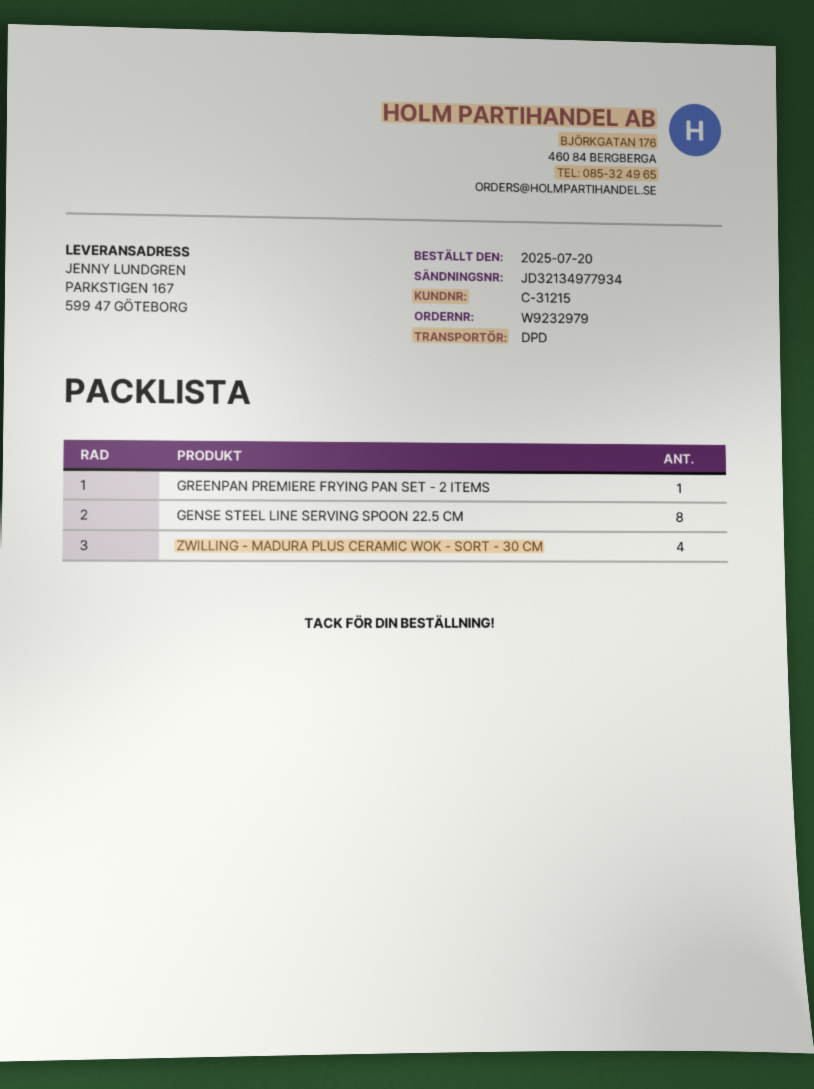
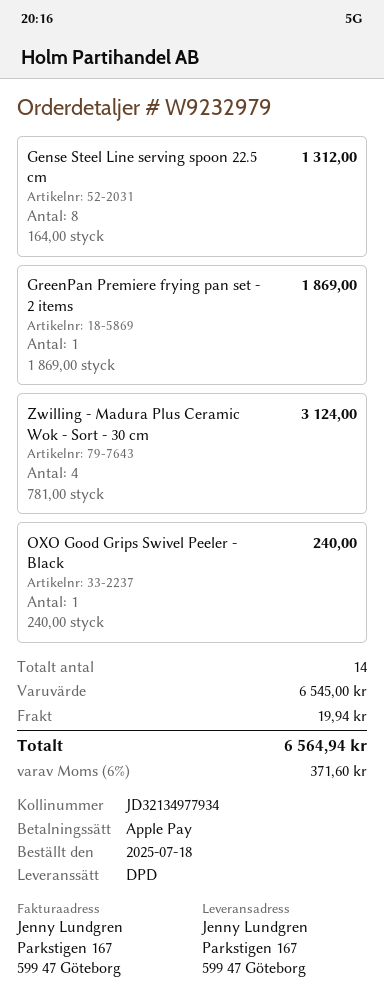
order date: 2025-07-20 -> 2025-07-18
OXO Good Grips Swivel Peeler - Black: none -> 1

